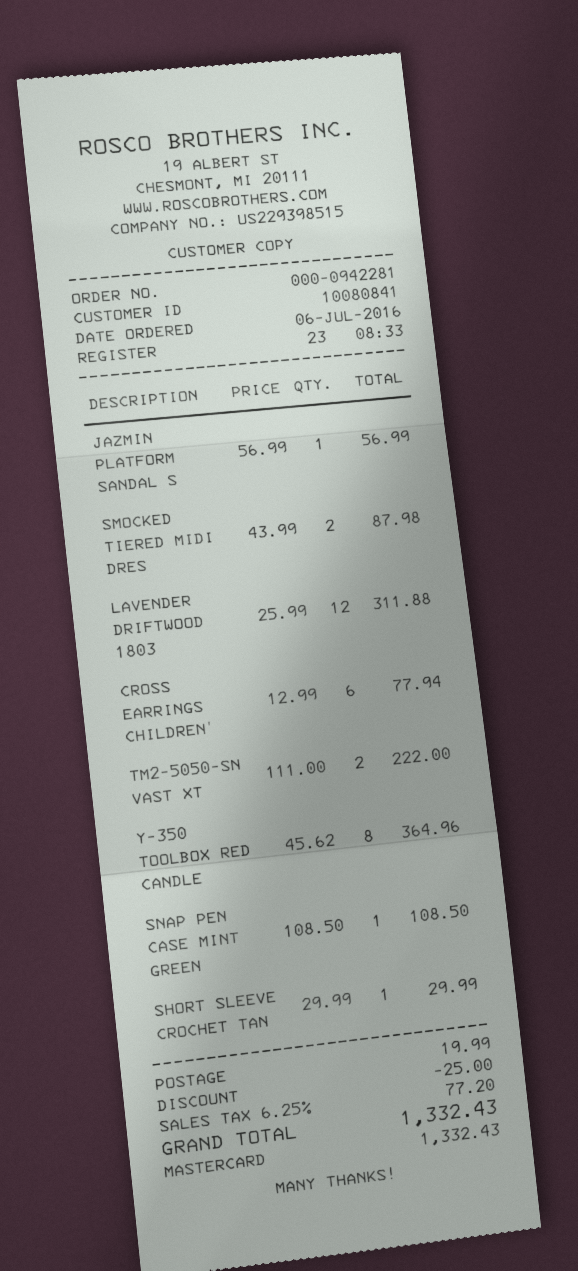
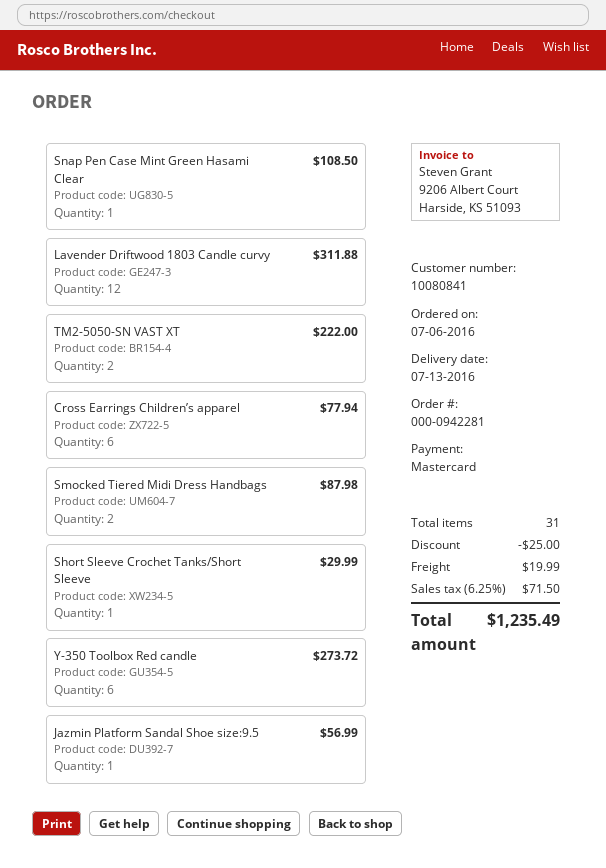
Y-350 TOOLBOX RED CANDLE: 8 for 364.96 -> 6 for 273.72
tax: 6.25% = 77.20 -> 6.25% = 71.50
total: 1332.43 -> 1235.49

